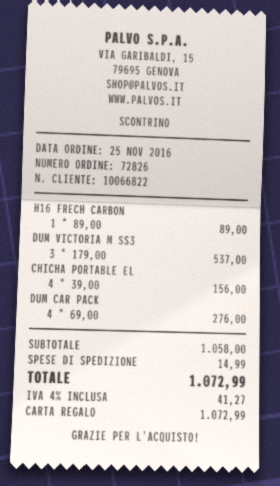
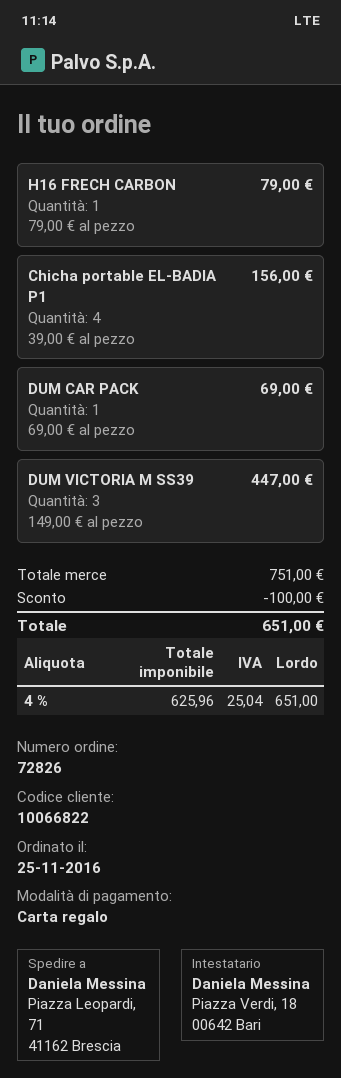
H16 FRECH CARBON: 1 x 89.00 = 89.00 -> 1 x 79.00 = 79.00
DUM VICTORIA M SS3: 3 x 179.00 = 537.00 -> 3 x 149.00 = 447.00
DUM CAR PACK: 4 x 69.00 = 276.00 -> 1 x 69.00 = 69.00
subtotal: 1058.00 -> 751.00
discount: none -> 100.00
shipping: 14.99 -> none
tax: 4% = 41.27 -> 4% = 25.04
total: 1072.99 -> 651.00

